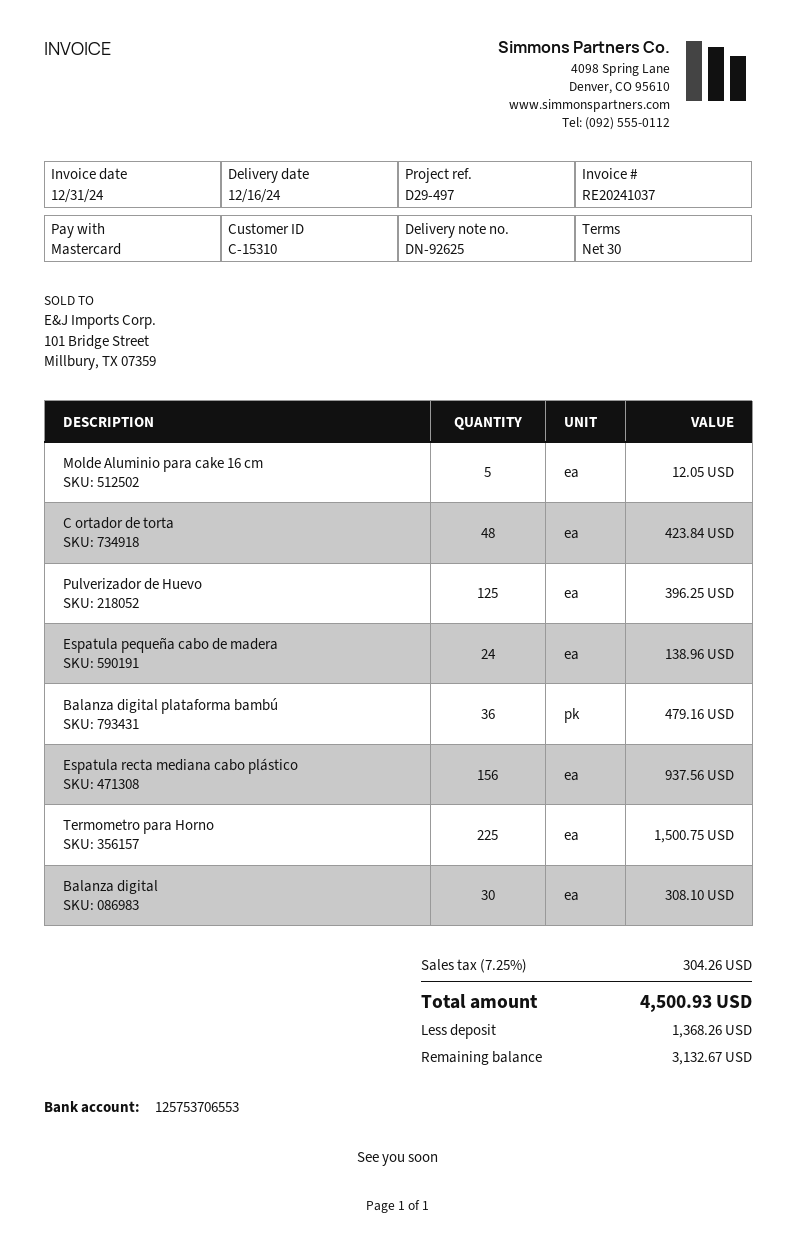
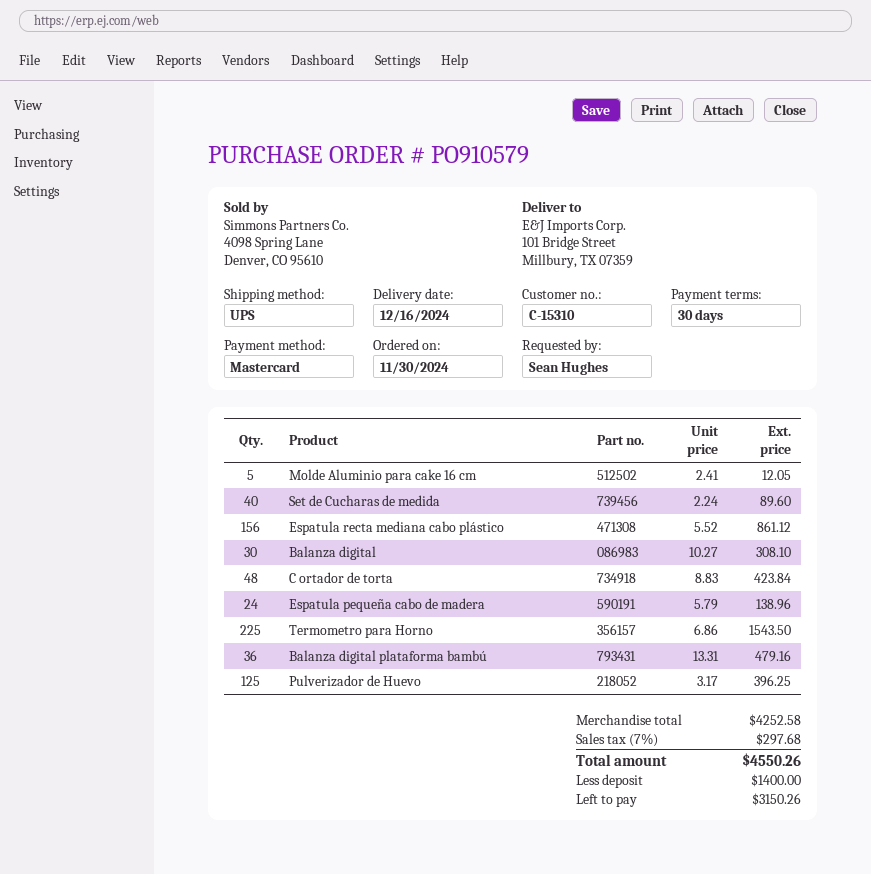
Espatula recta mediana cabo plástico: 156 for 937.56 -> 156 for 861.12
Termometro para Horno: 225 for 1500.75 -> 225 for 1543.50
Set de Cucharas de medida: none -> 40 for 89.60
tax: 7.25% = 304.26 -> 7% = 297.68
total: 4500.93 -> 4550.26
deposit: 1368.26 -> 1400.00
balance: 3132.67 -> 3150.26

